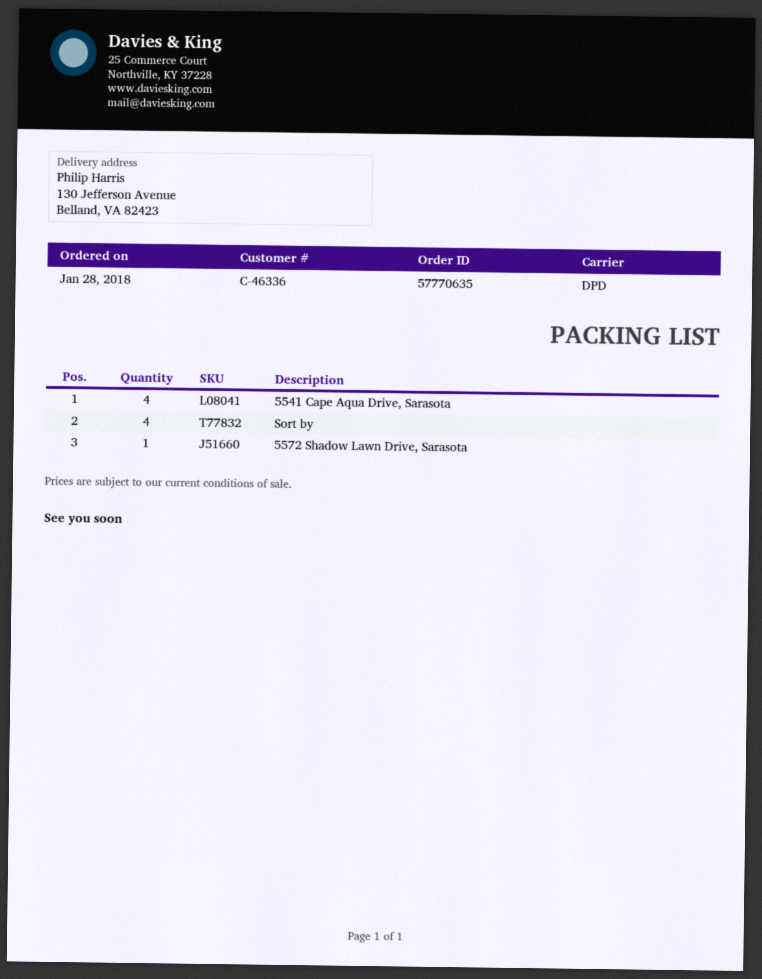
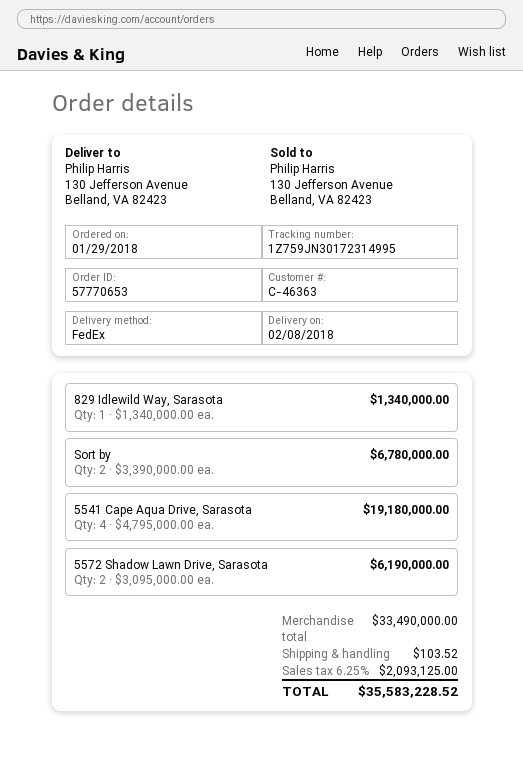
order number: 57770635 -> 57770653
order date: 2018-01-28 -> 2018-01-29
customer number: C-46336 -> C-46363
shipping method: DPD -> FedEx
Sort by: 4 -> 2
5572 Shadow Lawn Drive, Sarasota: 1 -> 2
829 Idlewild Way, Sarasota: none -> 1

